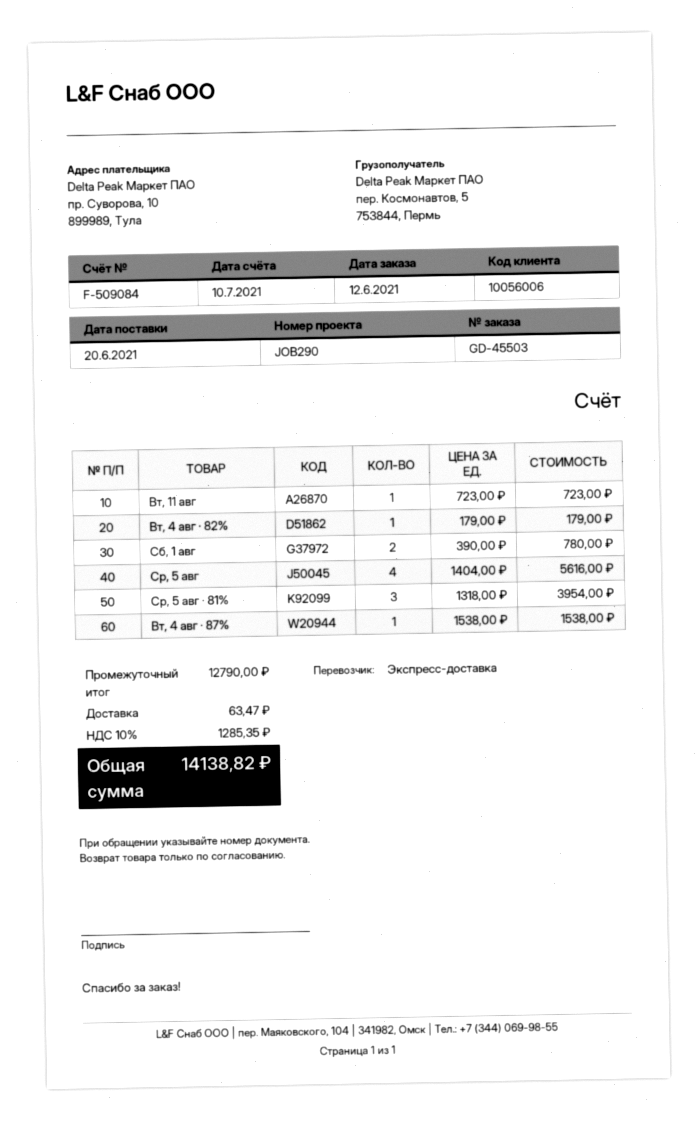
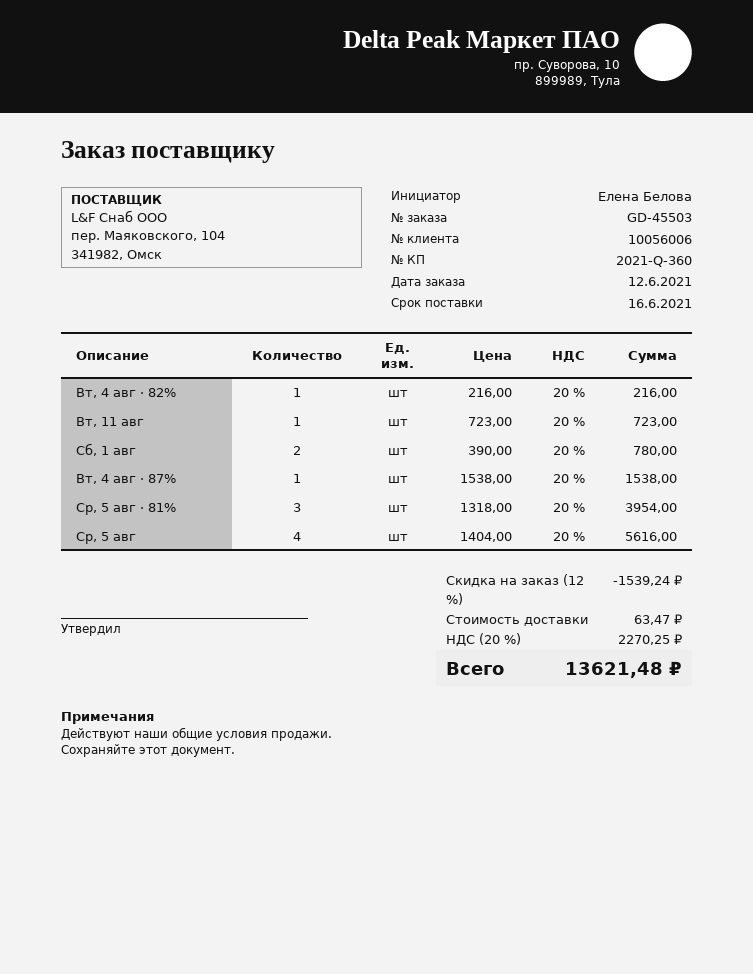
delivery date: 2021-06-20 -> 2021-06-16
Вт, 4 авг · 82%: 1 x 179.00 = 179.00 -> 1 x 216.00 = 216.00
discount: none -> 12% = 1539.24
tax: 10% = 1285.35 -> 20% = 2270.25
total: 14138.82 -> 13621.48

